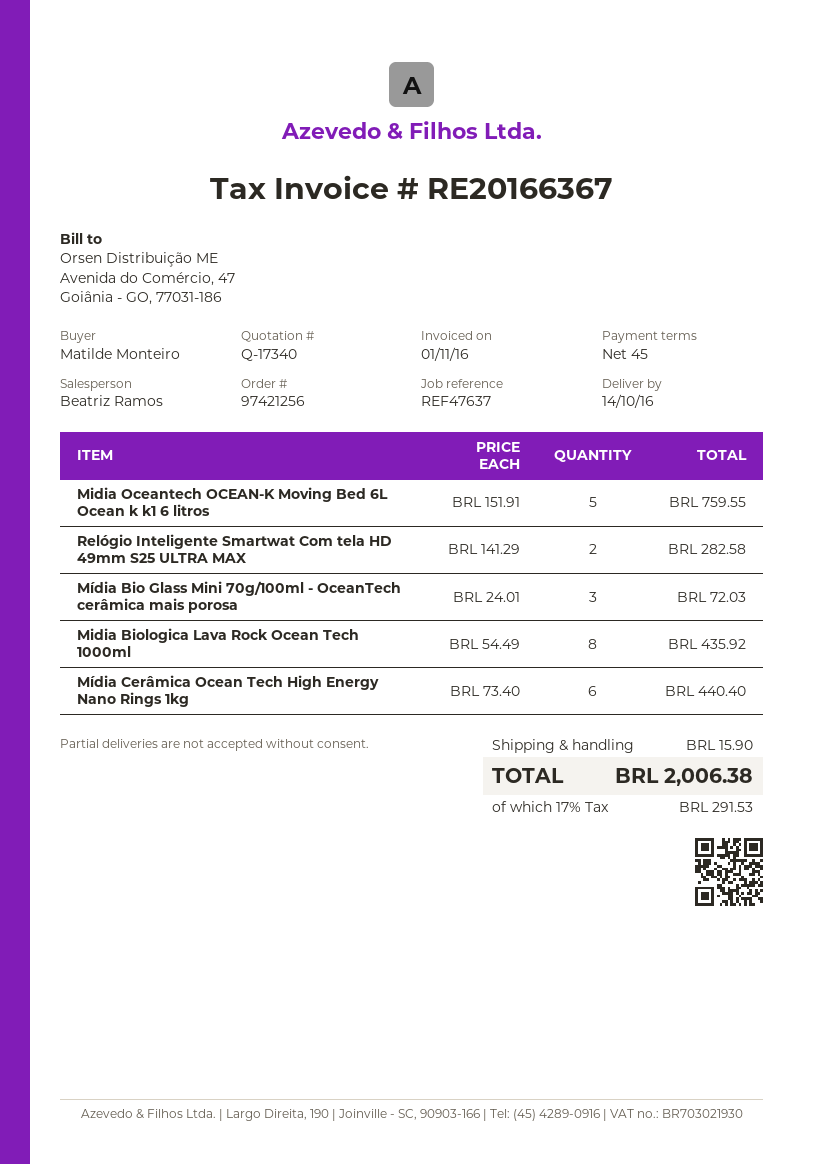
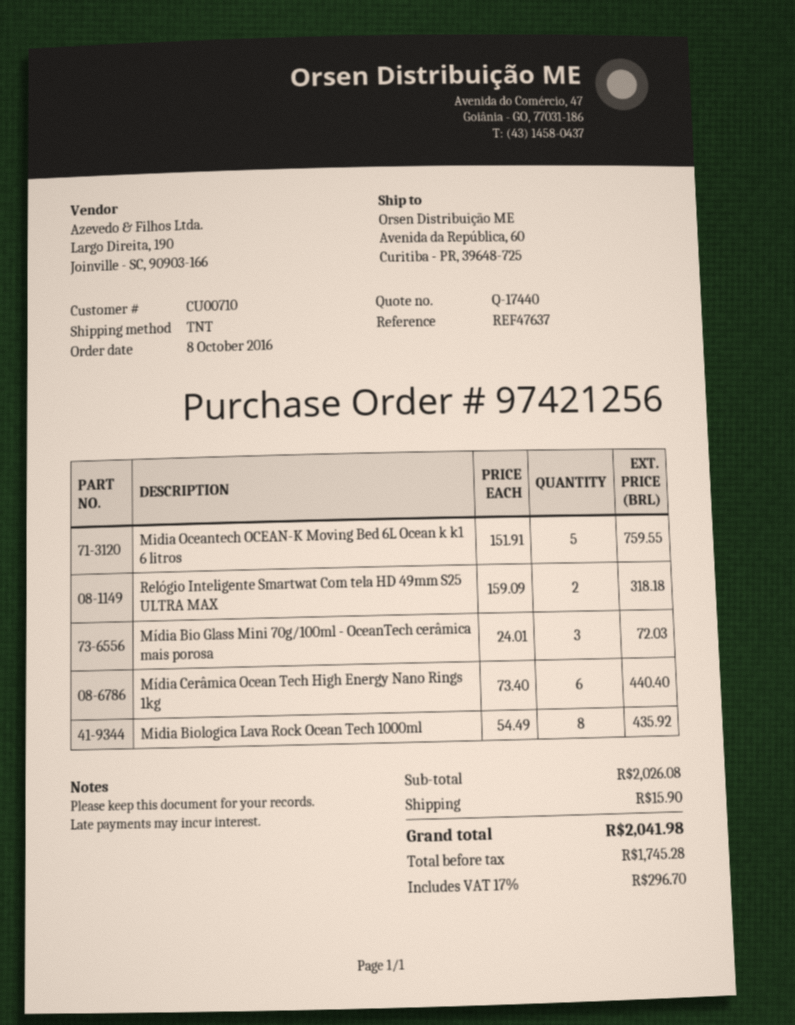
quote number: Q-17340 -> Q-17440
Relógio Inteligente Smartwat Com tela HD 49mm S25 ULTRA MAX: 2 x 141.29 = 282.58 -> 2 x 159.09 = 318.18
tax: 17% = 291.53 -> 17% = 296.70
total: 2006.38 -> 2041.98

